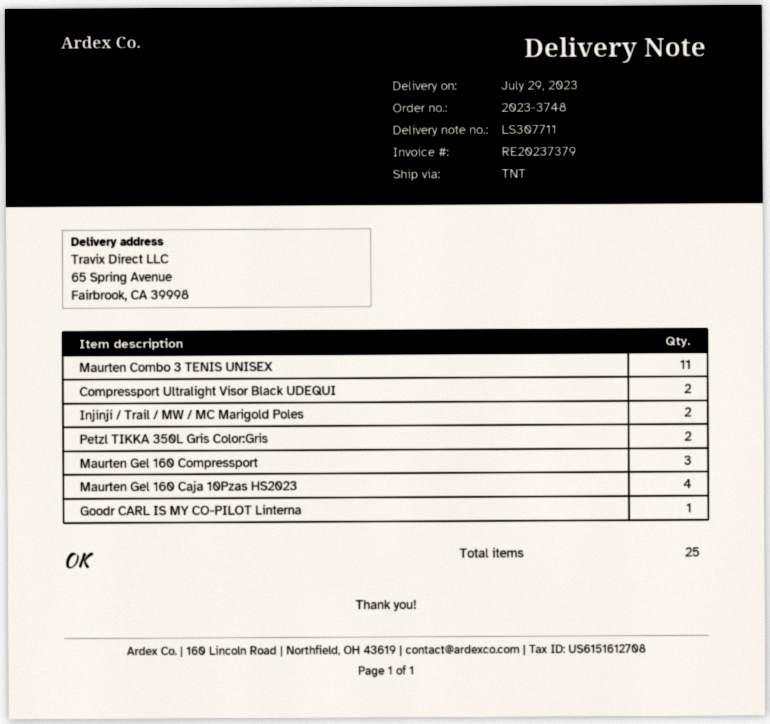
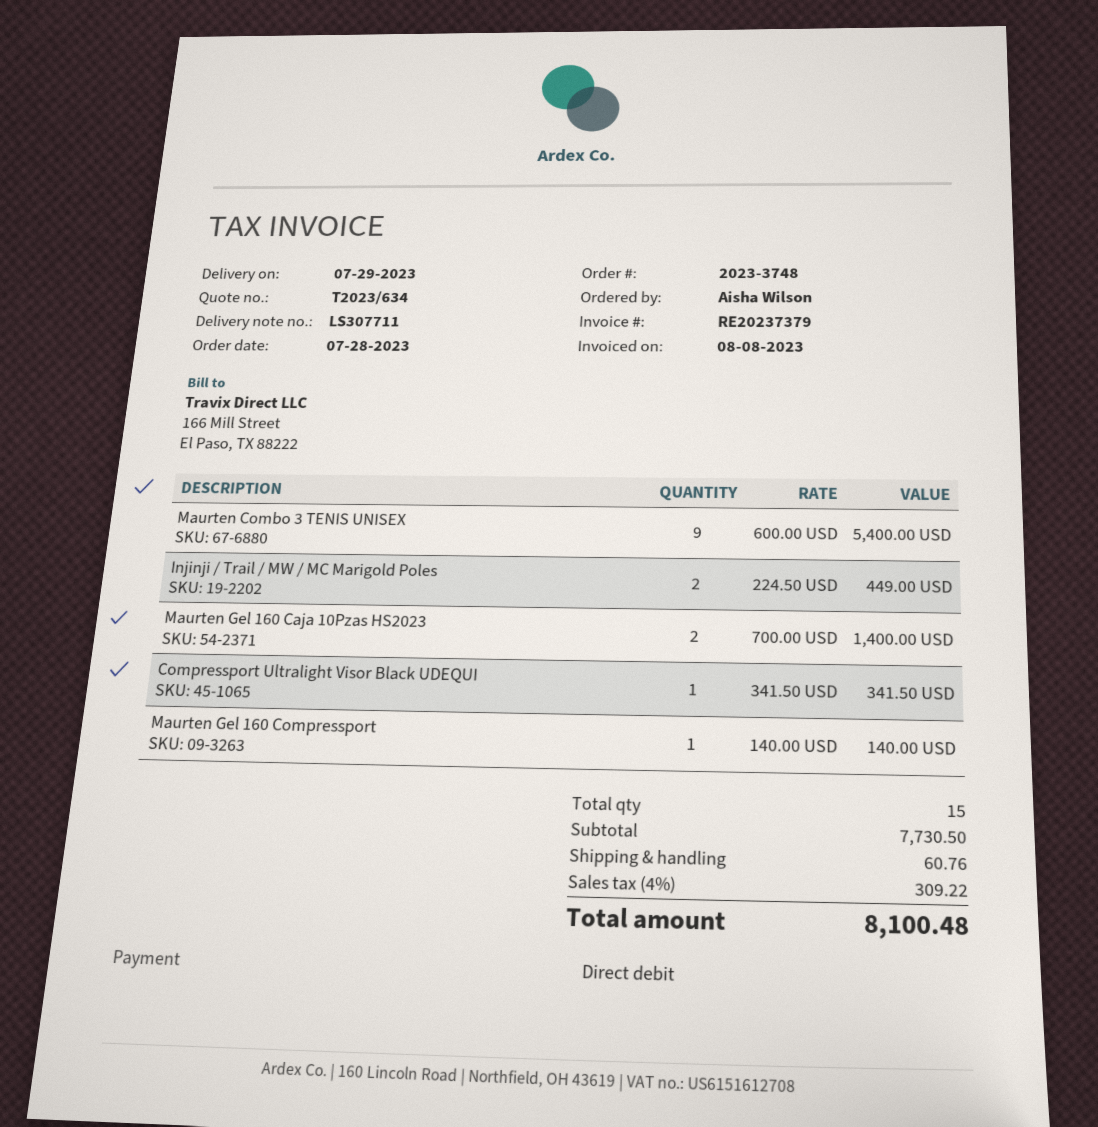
Maurten Combo 3 TENIS UNISEX: 11 -> 9
Compressport Ultralight Visor Black UDEQUI: 2 -> 1
Petzl TIKKA 350L Gris Color:Gris: 2 -> none
Maurten Gel 160 Compressport: 3 -> 1
Maurten Gel 160 Caja 10Pzas HS2023: 4 -> 2
Goodr CARL IS MY CO-PILOT Linterna: 1 -> none
total quantity: 25 -> 15

